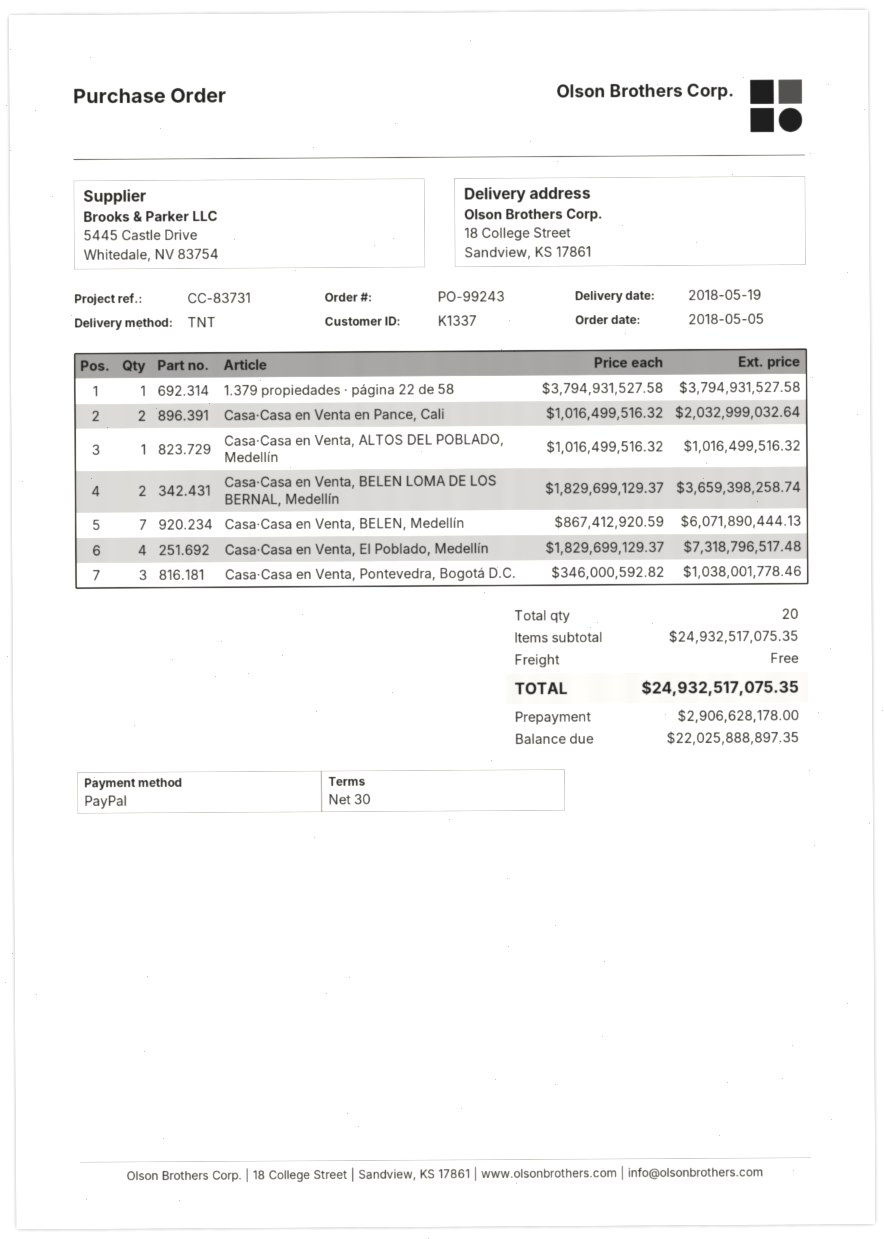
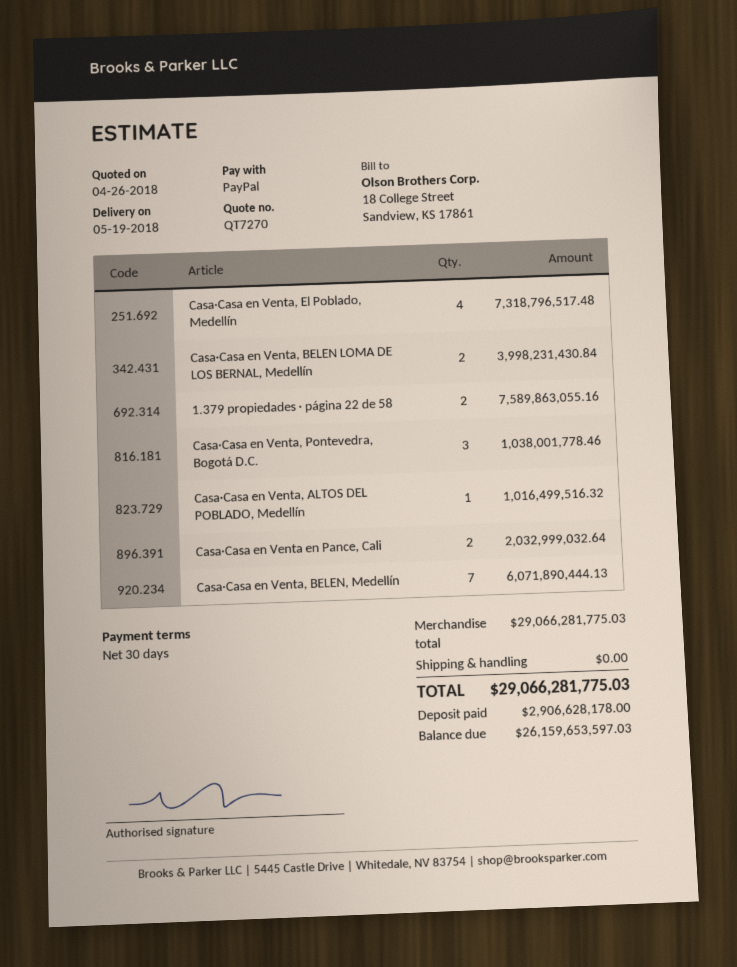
1.379 propiedades · página 22 de 58: 1 for 3794931527.58 -> 2 for 7589863055.16
Casa·Casa en Venta, BELEN LOMA DE LOS BERNAL, Medellín: 2 for 3659398258.74 -> 2 for 3998231430.84
subtotal: 24932517075.35 -> 29066281775.03
total: 24932517075.35 -> 29066281775.03
balance: 22025888897.35 -> 26159653597.03

